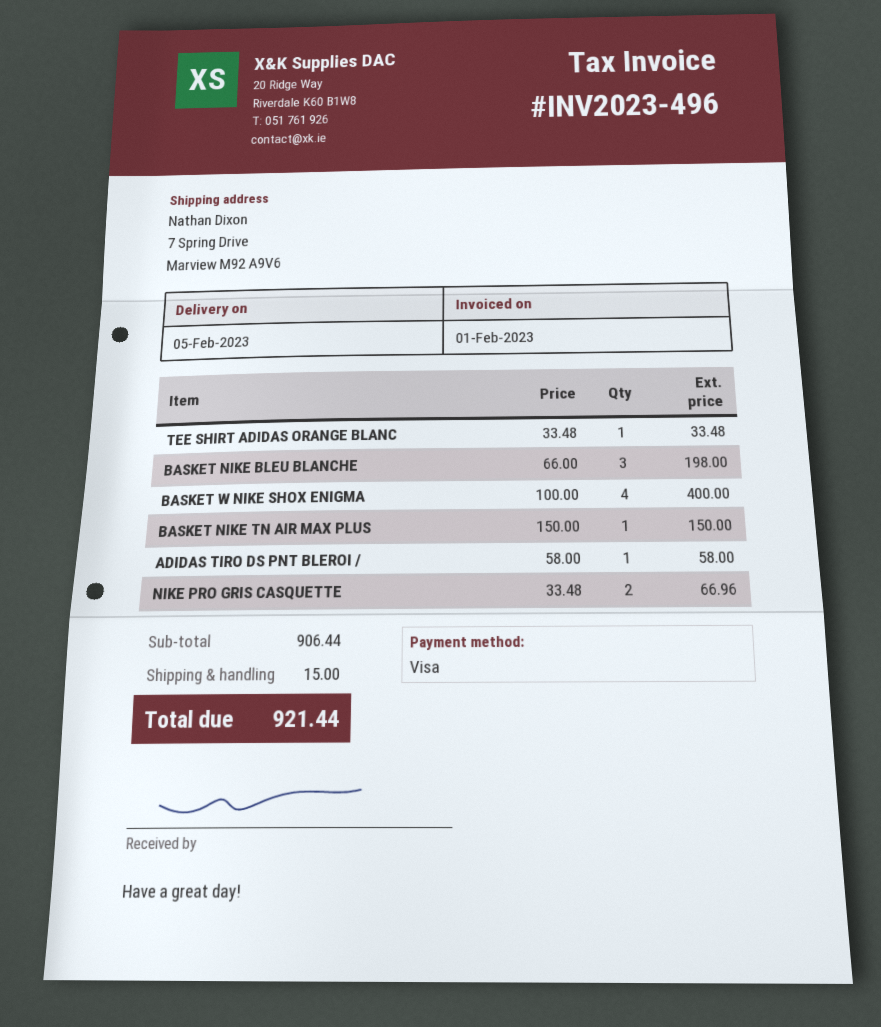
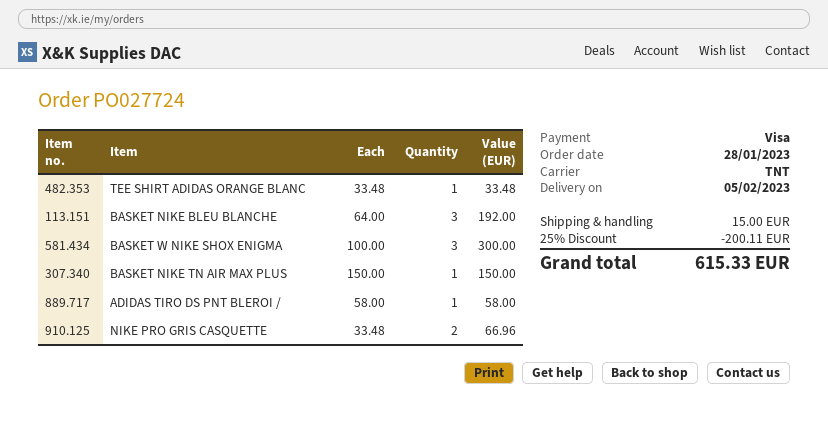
BASKET NIKE BLEU BLANCHE: 3 x 66.00 = 198.00 -> 3 x 64.00 = 192.00
BASKET W NIKE SHOX ENIGMA: 4 x 100.00 = 400.00 -> 3 x 100.00 = 300.00
discount: none -> 25% = 200.11
total: 921.44 -> 615.33

